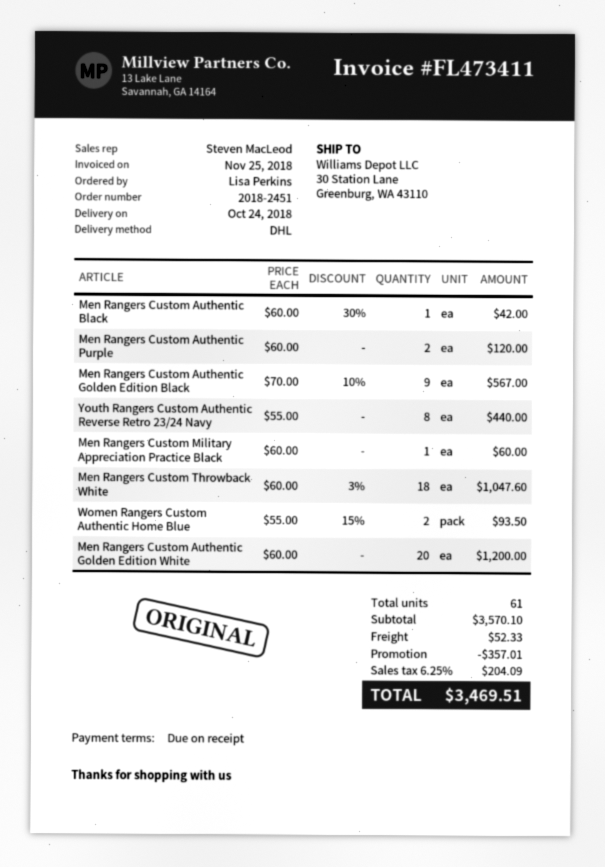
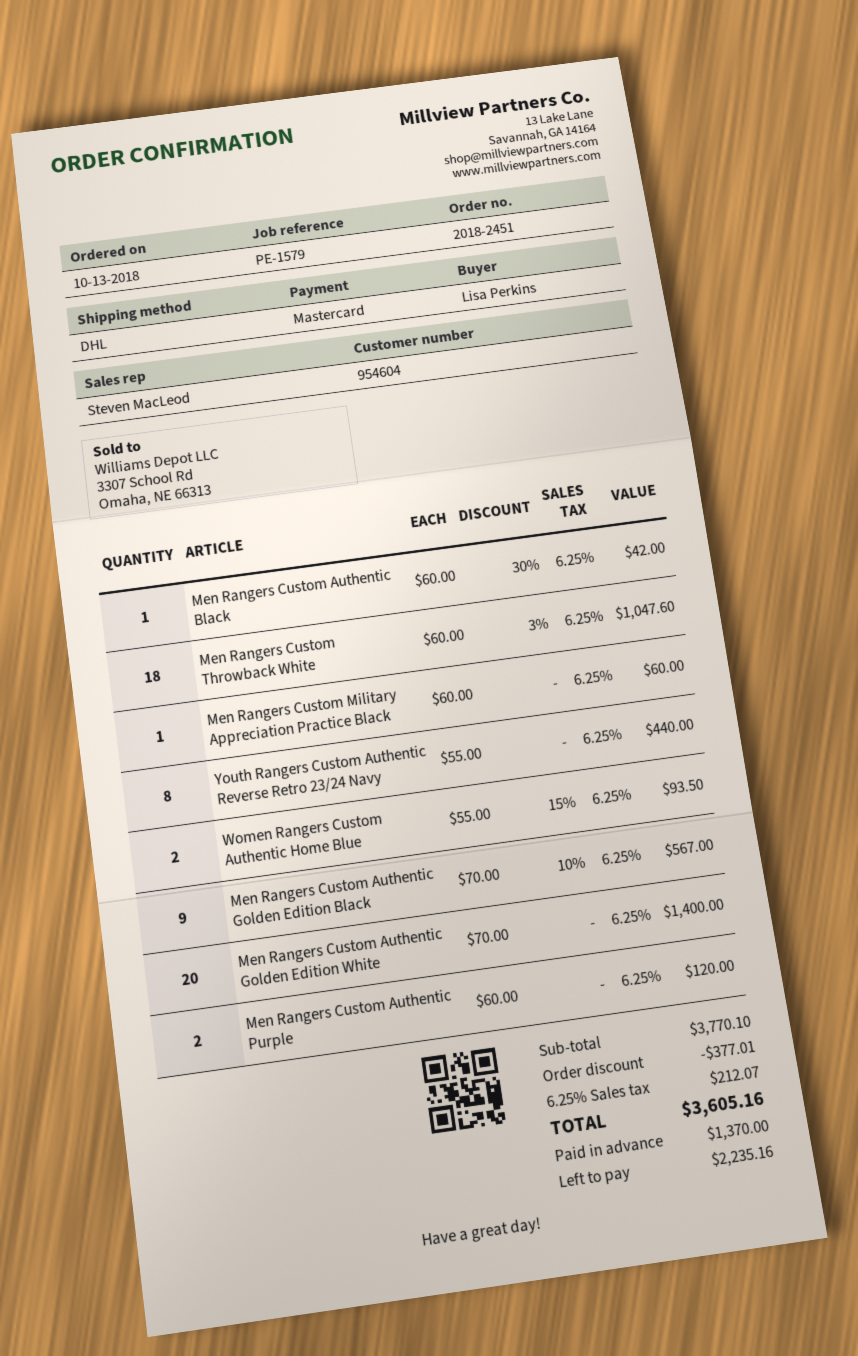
Men Rangers Custom Authentic Golden Edition White: 20 x 60.00 = 1200.00 -> 20 x 70.00 = 1400.00
subtotal: 3570.10 -> 3770.10
discount: 357.01 -> 377.01
shipping: 52.33 -> none
tax: 6.25% = 204.09 -> 6.25% = 212.07
total: 3469.51 -> 3605.16

